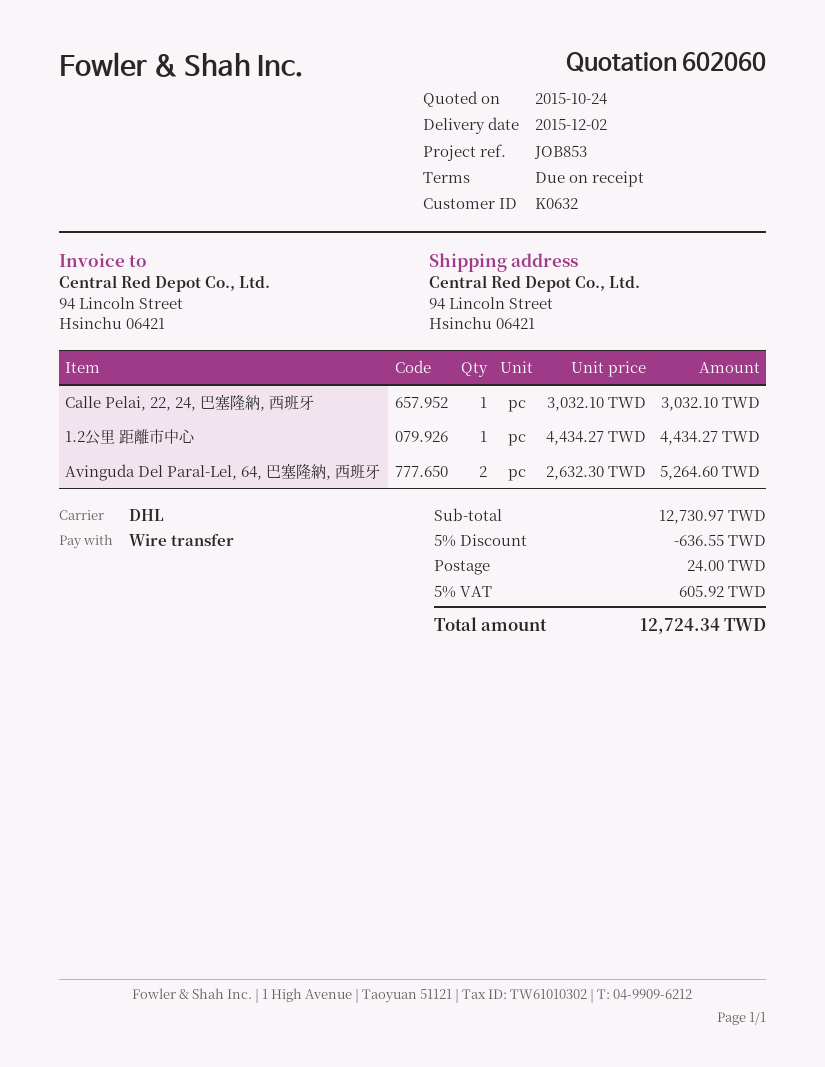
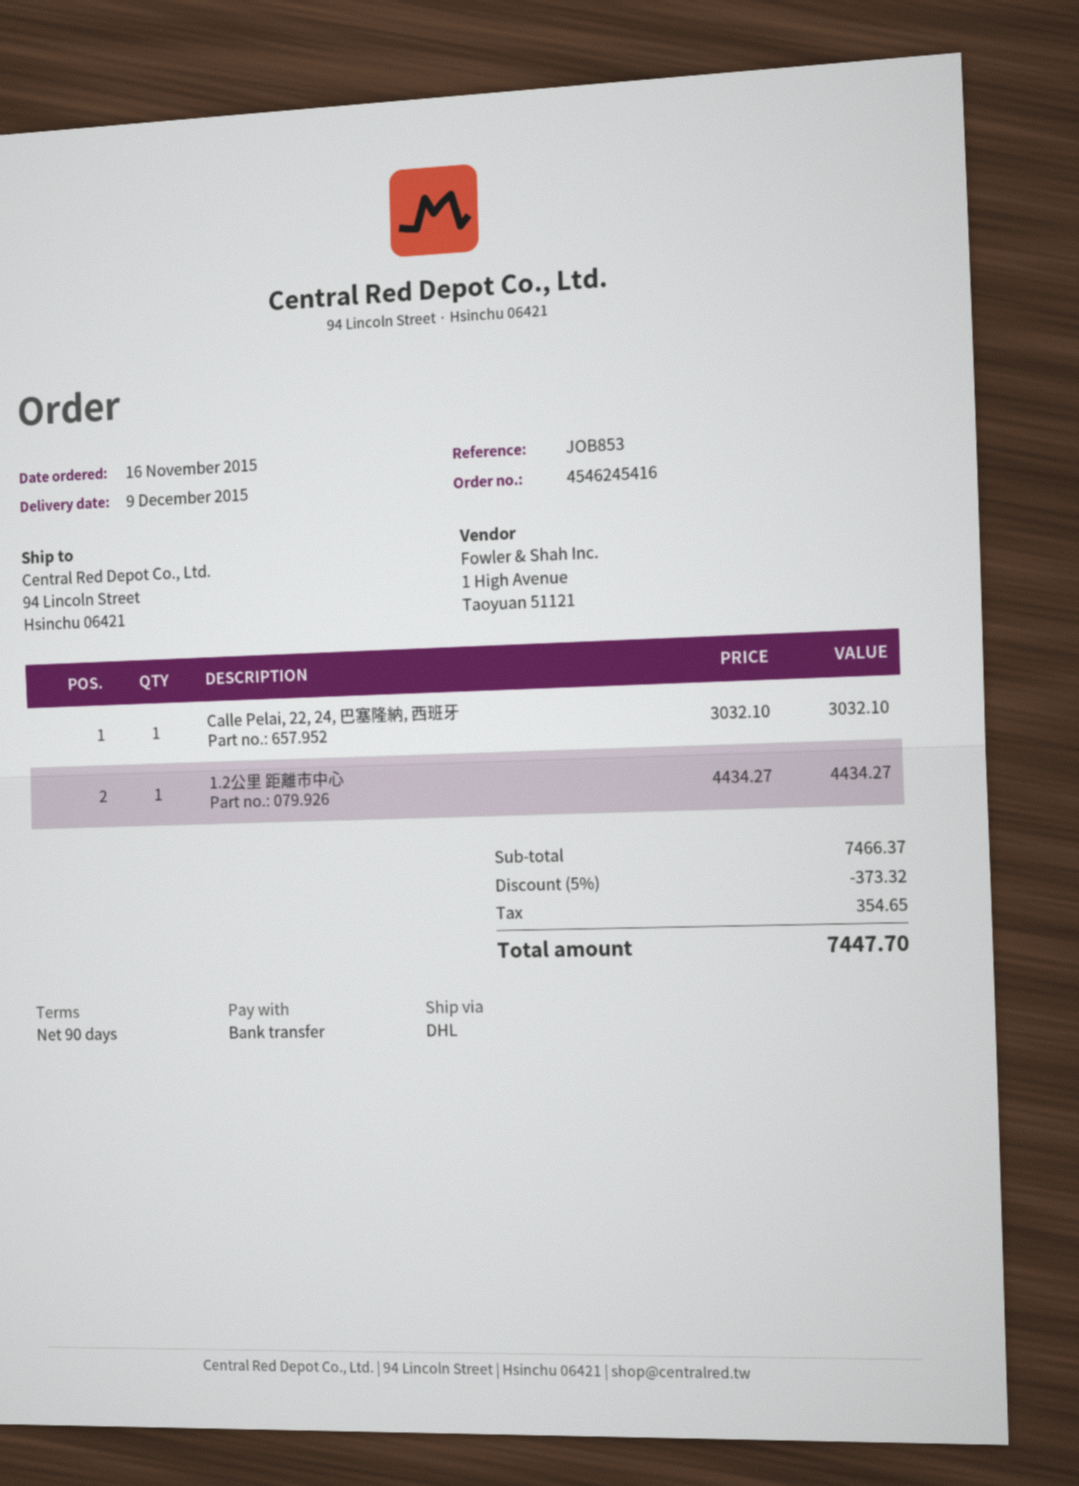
delivery date: 2015-12-02 -> 2015-12-09
payment terms: on receipt -> 90 days
Avinguda Del Paral-Lel, 64, 巴塞隆納, 西班牙: 2 x 2632.30 = 5264.60 -> none
subtotal: 12730.97 -> 7466.37
discount: 5% = 636.55 -> 5% = 373.32
shipping: 24.00 -> none
tax: 605.92 -> 354.65
total: 12724.34 -> 7447.70

